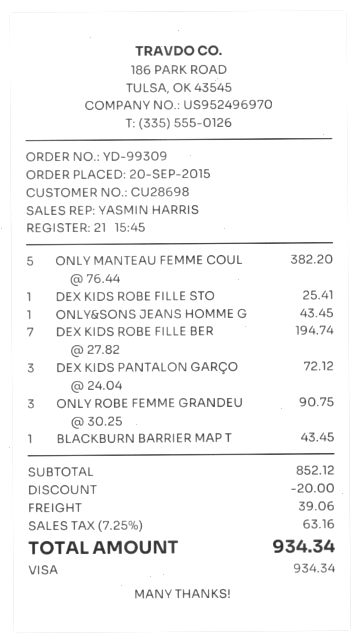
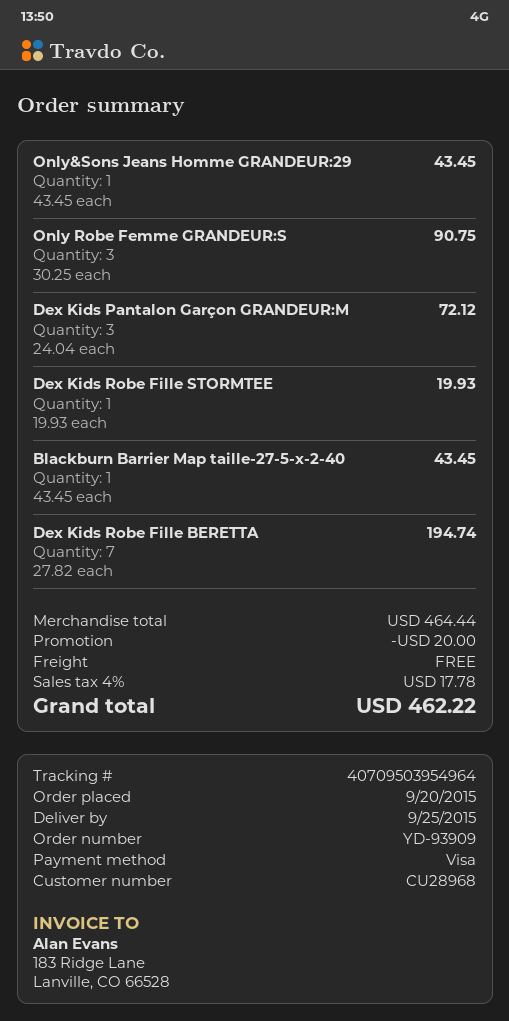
order number: YD-99309 -> YD-93909
customer number: CU28698 -> CU28968
ONLY MANTEAU FEMME COUL: 5 x 76.44 = 382.20 -> none
DEX KIDS ROBE FILLE STO: 1 x 25.41 = 25.41 -> 1 x 19.93 = 19.93
subtotal: 852.12 -> 464.44
shipping: 39.06 -> 0.00
tax: 7.25% = 63.16 -> 4% = 17.78
total: 934.34 -> 462.22

